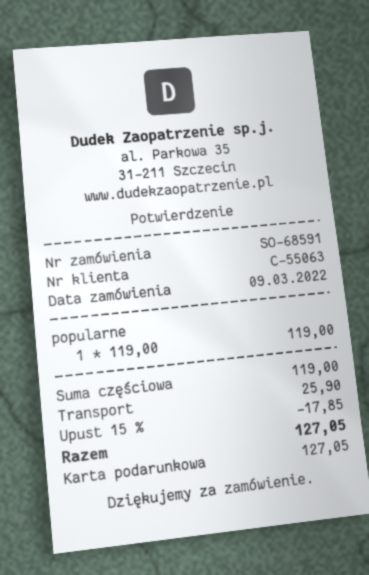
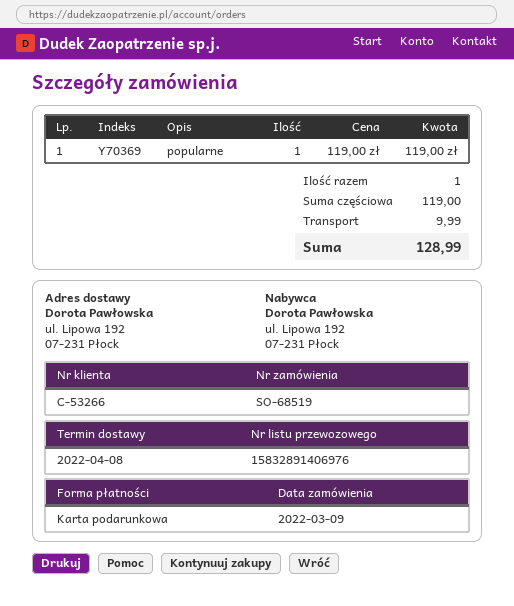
order number: SO-68591 -> SO-68519
customer number: C-55063 -> C-53266
discount: 15% = 17.85 -> none
shipping: 25.90 -> 9.99
total: 127.05 -> 128.99

